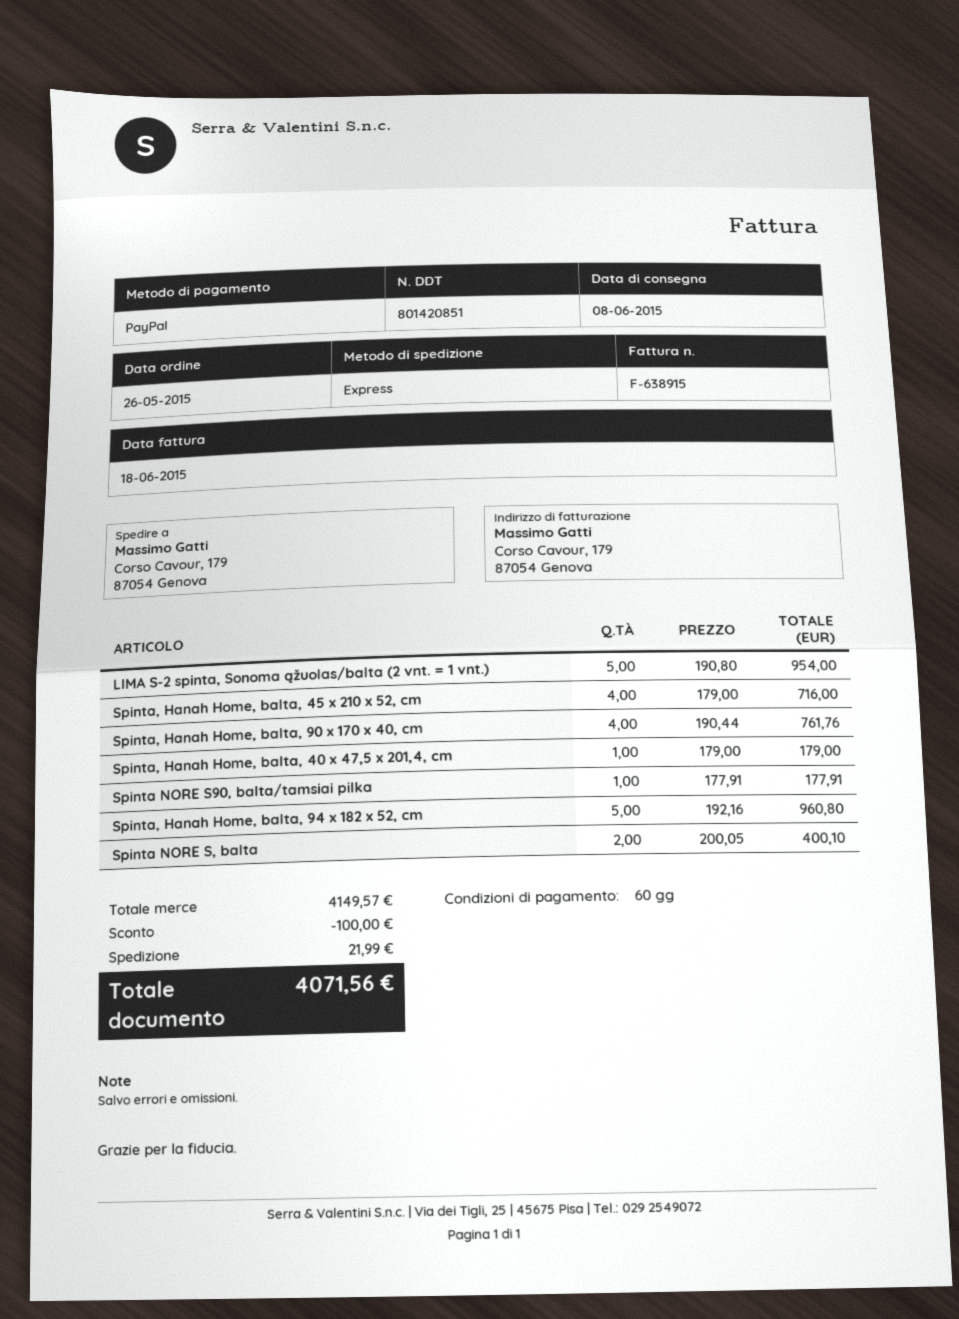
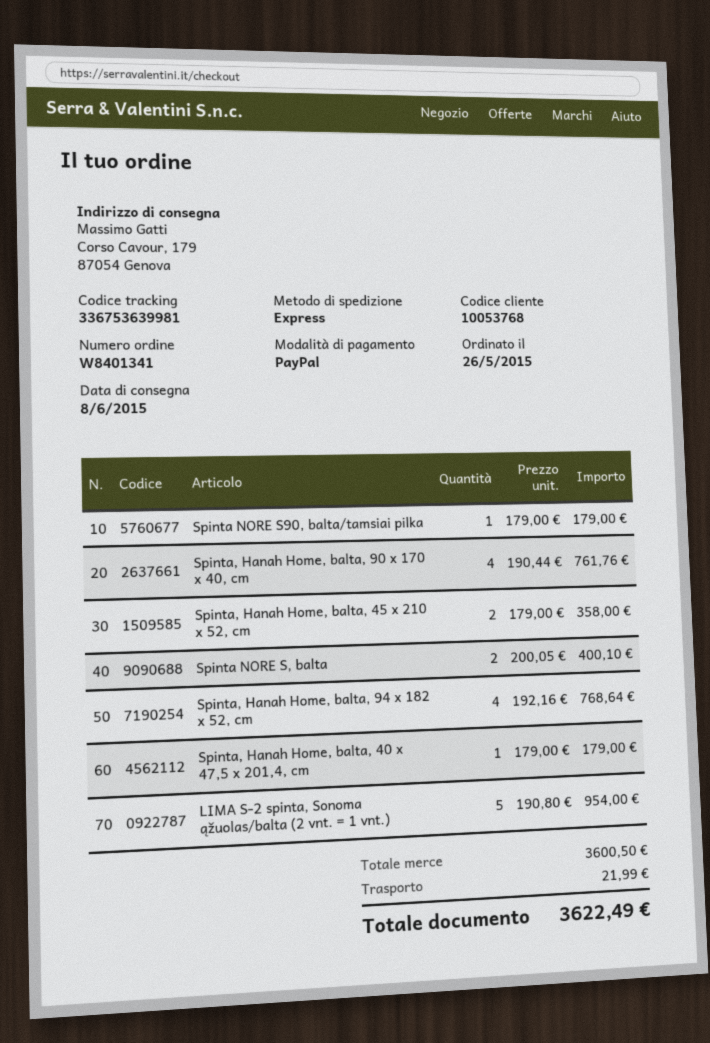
Spinta, Hanah Home, balta, 45 x 210 x 52, cm: 4 x 179.00 = 716.00 -> 2 x 179.00 = 358.00
Spinta NORE S90, balta/tamsiai pilka: 1 x 177.91 = 177.91 -> 1 x 179.00 = 179.00
Spinta, Hanah Home, balta, 94 x 182 x 52, cm: 5 x 192.16 = 960.80 -> 4 x 192.16 = 768.64
subtotal: 4149.57 -> 3600.50
discount: 100.00 -> none
total: 4071.56 -> 3622.49

